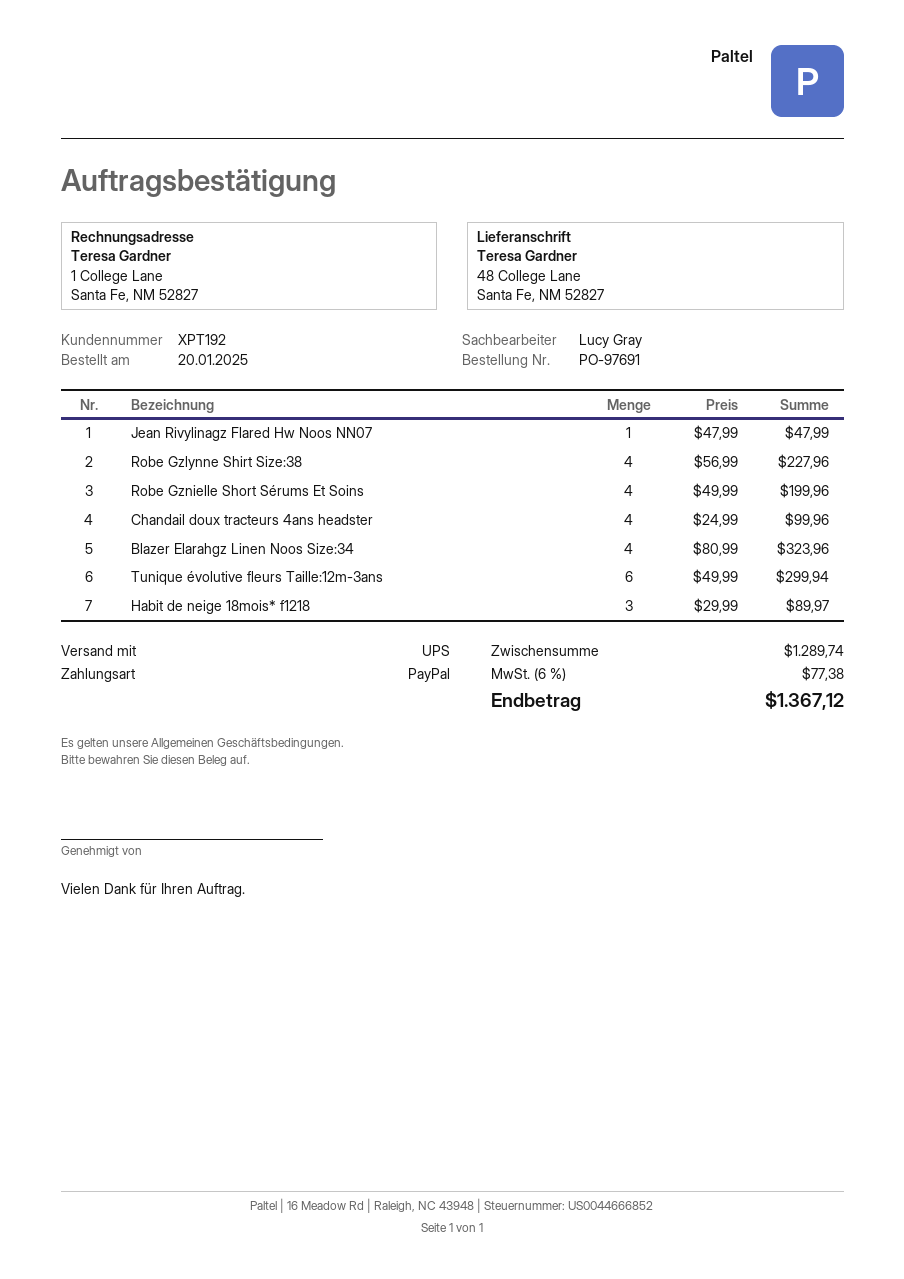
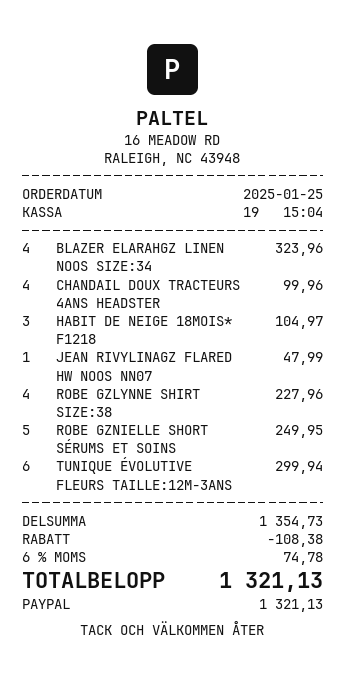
order date: 2025-01-20 -> 2025-01-25
Robe Gznielle Short Sérums Et Soins: 4 for 199.96 -> 5 for 249.95
Habit de neige 18mois* f1218: 3 for 89.97 -> 3 for 104.97
subtotal: 1289.74 -> 1354.73
discount: none -> 108.38
tax: 6% = 77.38 -> 6% = 74.78
total: 1367.12 -> 1321.13

